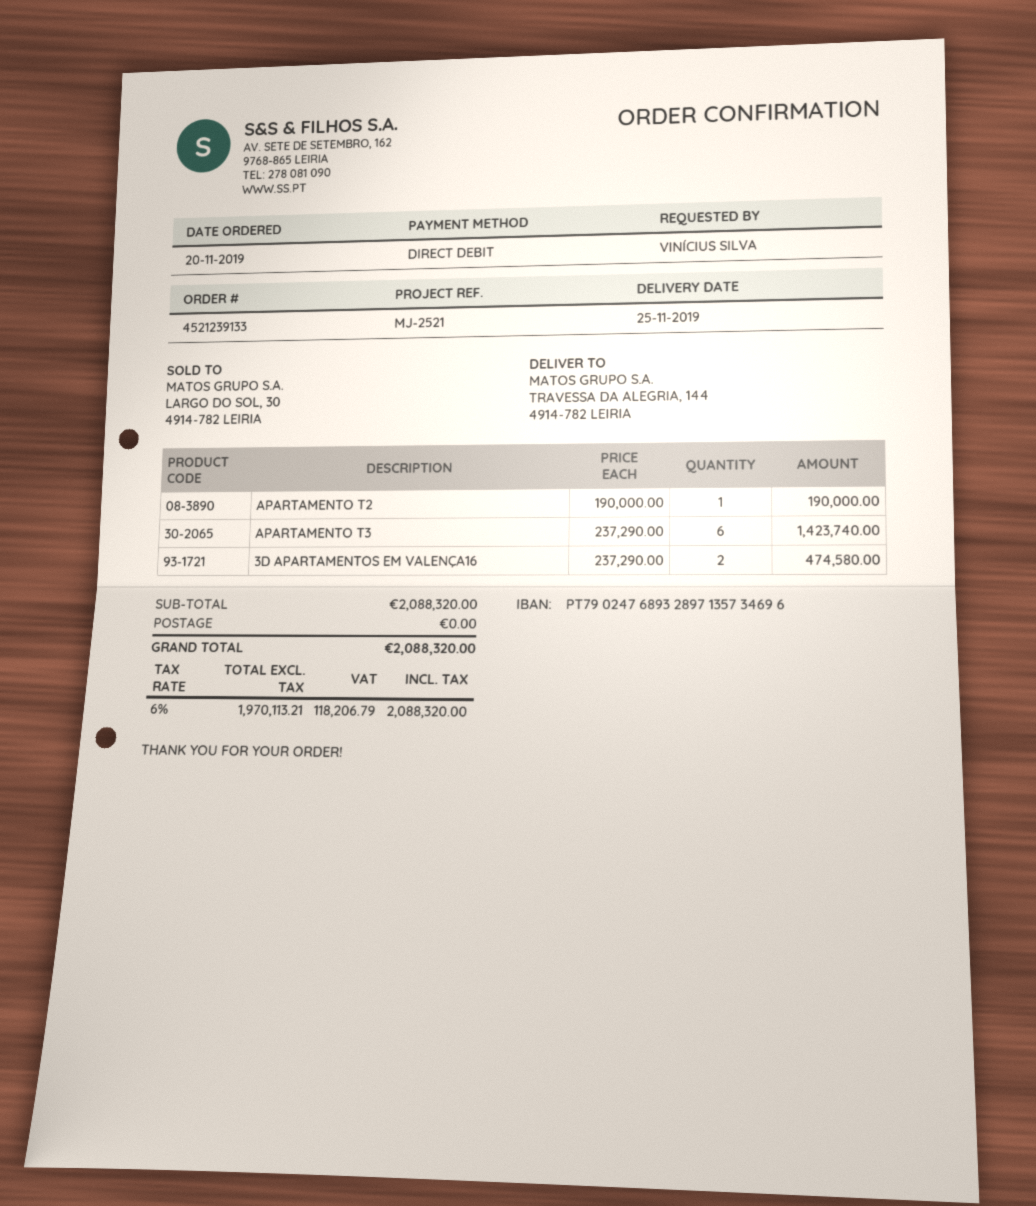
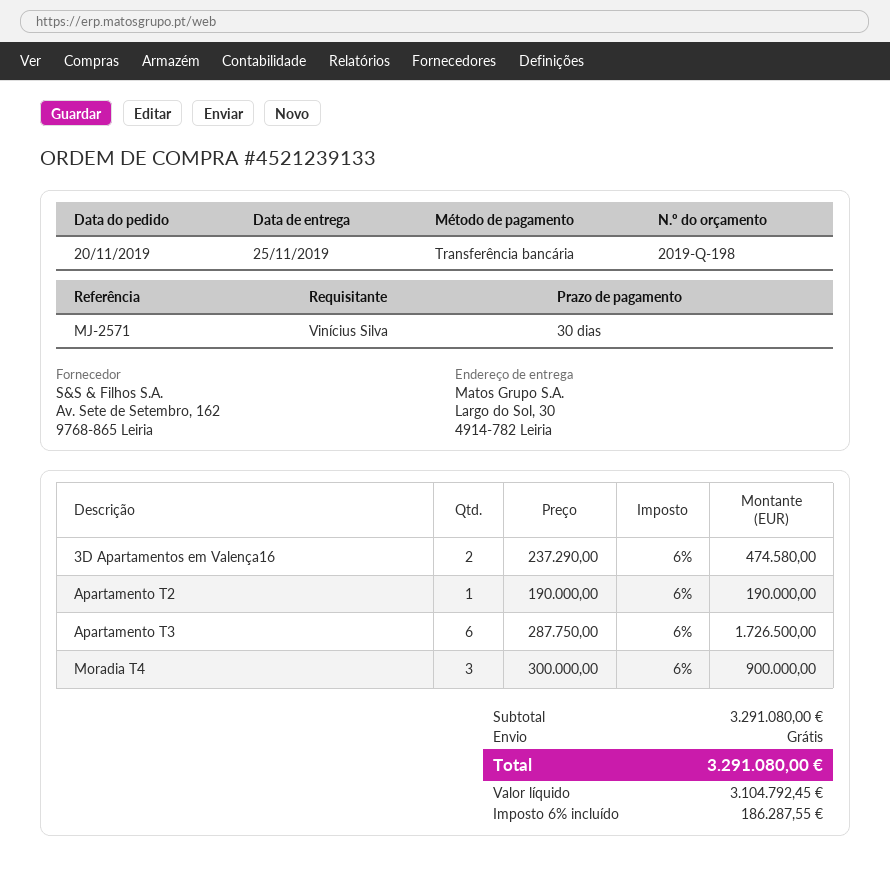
reference: MJ-2521 -> MJ-2571
payment method: direct debit -> bank transfer
ship to: TRAVESSA DA ALEGRIA, 144, 4914-782 LEIRIA -> Largo do Sol, 30, 4914-782 Leiria
APARTAMENTO T3: 6 x 237290.00 = 1423740.00 -> 6 x 287750.00 = 1726500.00
Moradia T4: none -> 3 x 300000.00 = 900000.00
subtotal: 2088320.00 -> 3291080.00
net: 1970113.21 -> 3104792.45
tax: 6% = 118206.79 -> 6% = 186287.55
total: 2088320.00 -> 3291080.00

